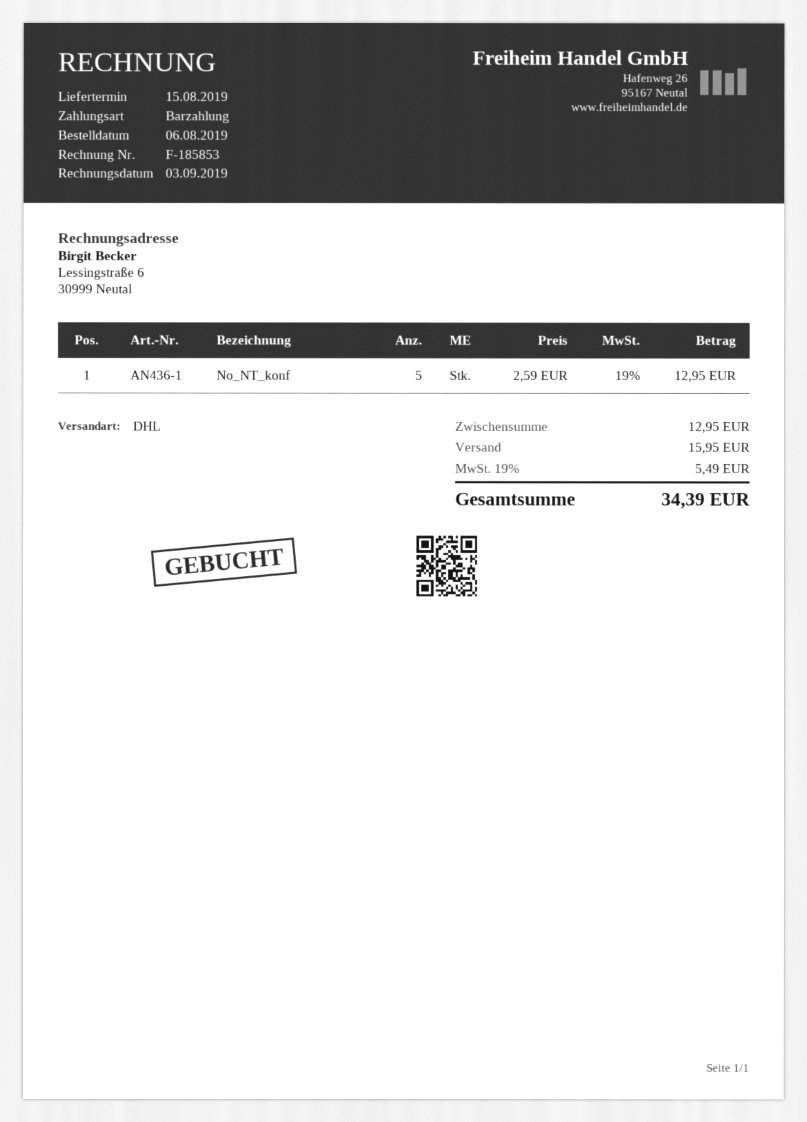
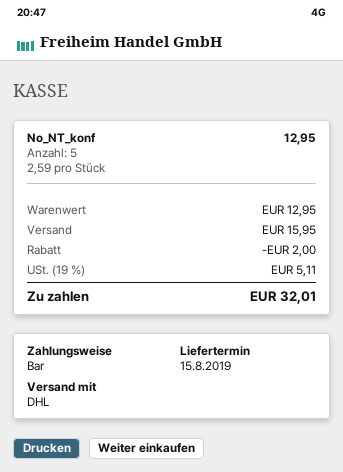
discount: none -> 2.00
tax: 19% = 5.49 -> 19% = 5.11
total: 34.39 -> 32.01

